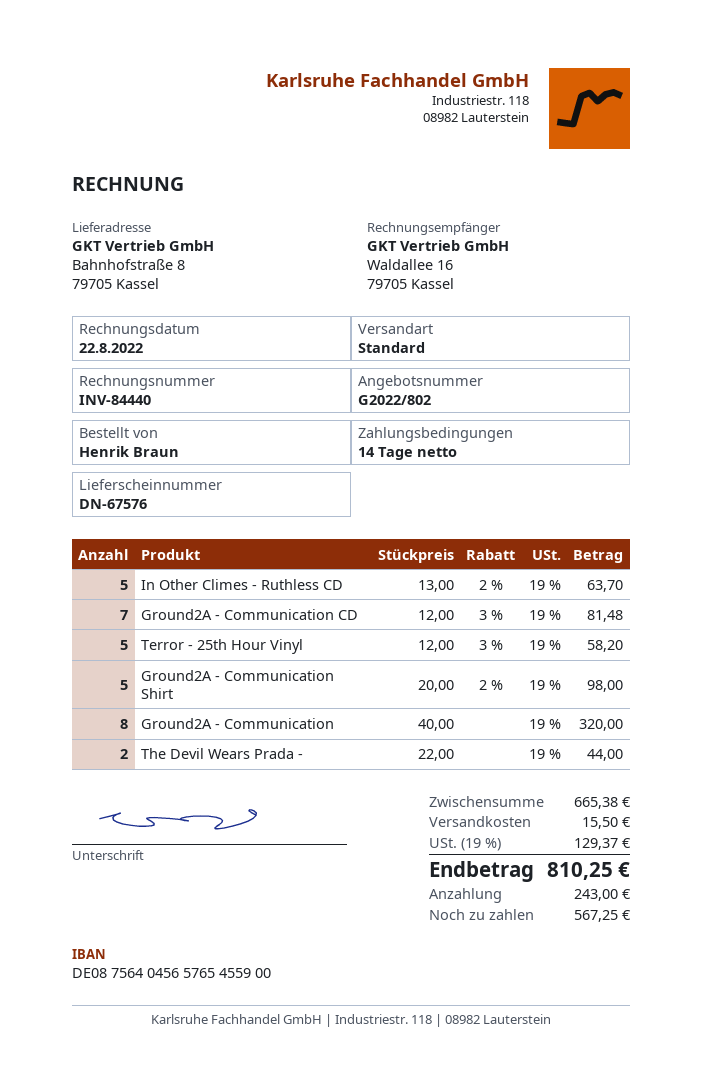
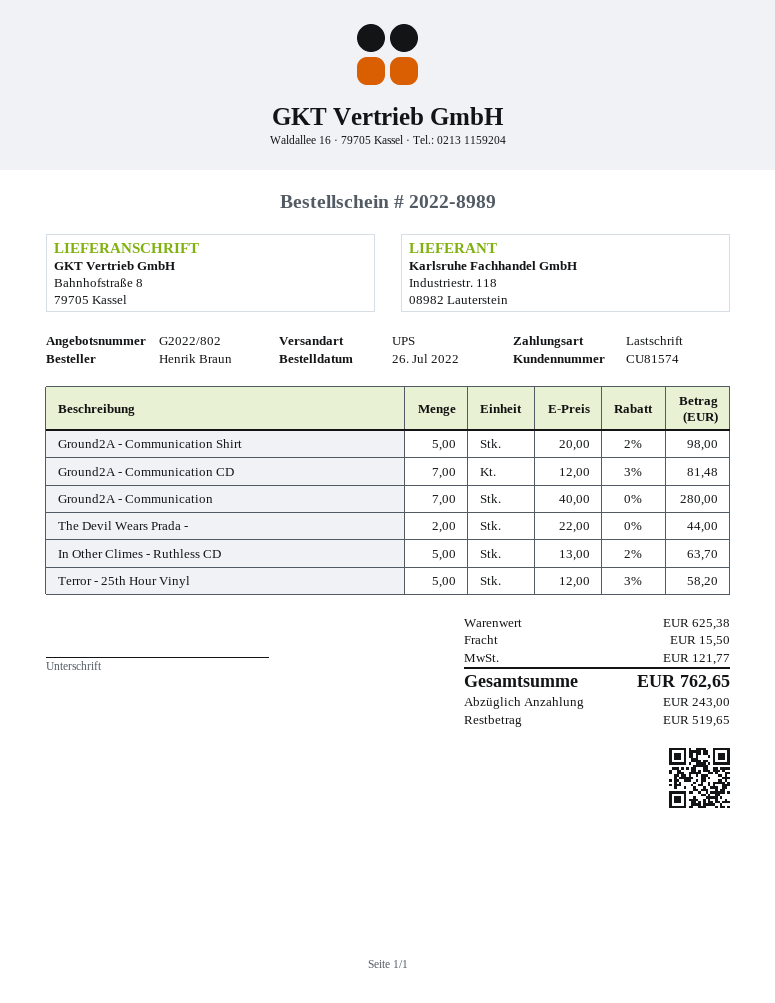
shipping method: standard -> UPS
Ground2A - Communication: 8 x 40.00 = 320.00 -> 7 x 40.00 = 280.00
subtotal: 665.38 -> 625.38
tax: 129.37 -> 121.77
total: 810.25 -> 762.65
balance: 567.25 -> 519.65

